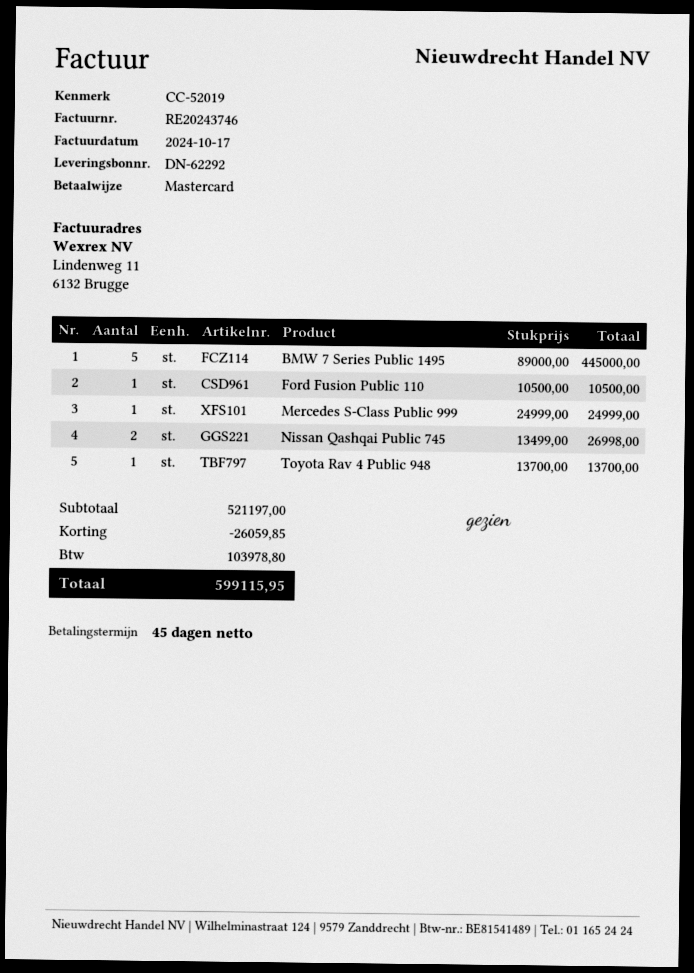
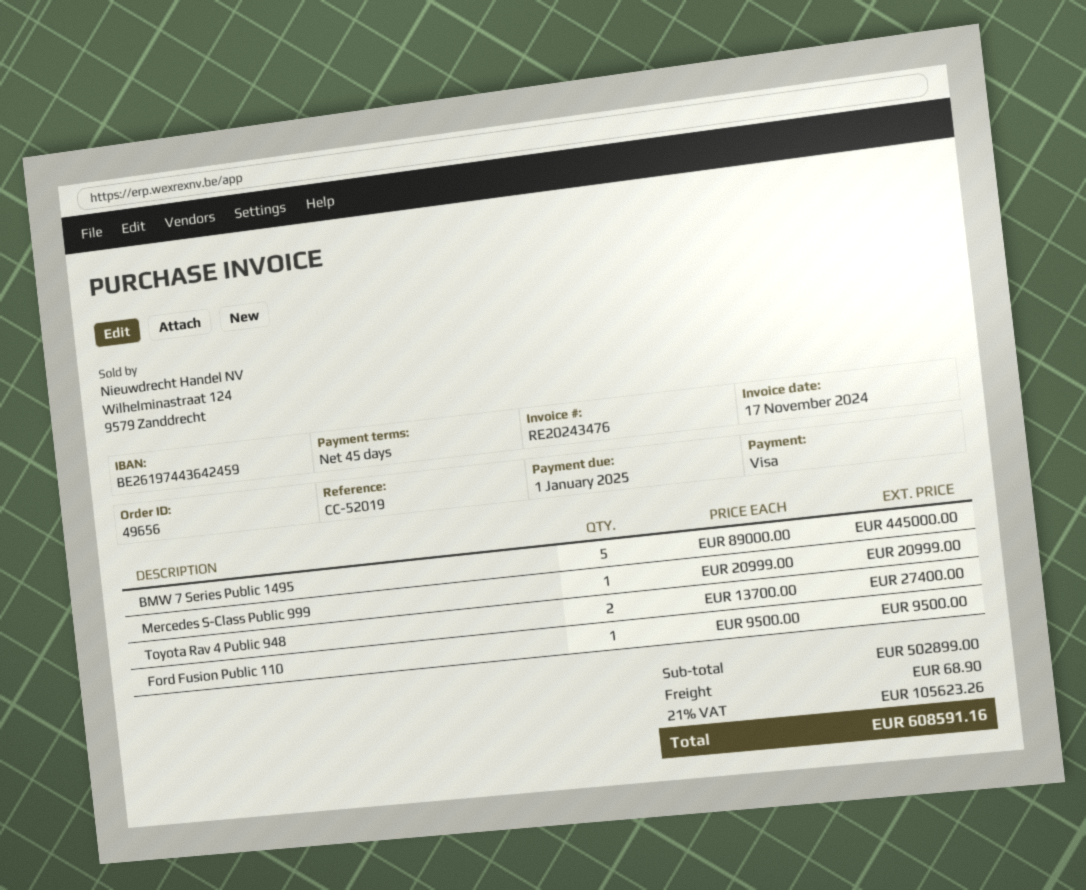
invoice number: RE20243746 -> RE20243476
invoice date: 2024-10-17 -> 2024-11-17
payment method: Mastercard -> Visa
Ford Fusion Public 110: 1 x 10500.00 = 10500.00 -> 1 x 9500.00 = 9500.00
Mercedes S-Class Public 999: 1 x 24999.00 = 24999.00 -> 1 x 20999.00 = 20999.00
Nissan Qashqai Public 745: 2 x 13499.00 = 26998.00 -> none
Toyota Rav 4 Public 948: 1 x 13700.00 = 13700.00 -> 2 x 13700.00 = 27400.00
subtotal: 521197.00 -> 502899.00
discount: 26059.85 -> none
shipping: none -> 68.90
tax: 103978.80 -> 105623.26
total: 599115.95 -> 608591.16

